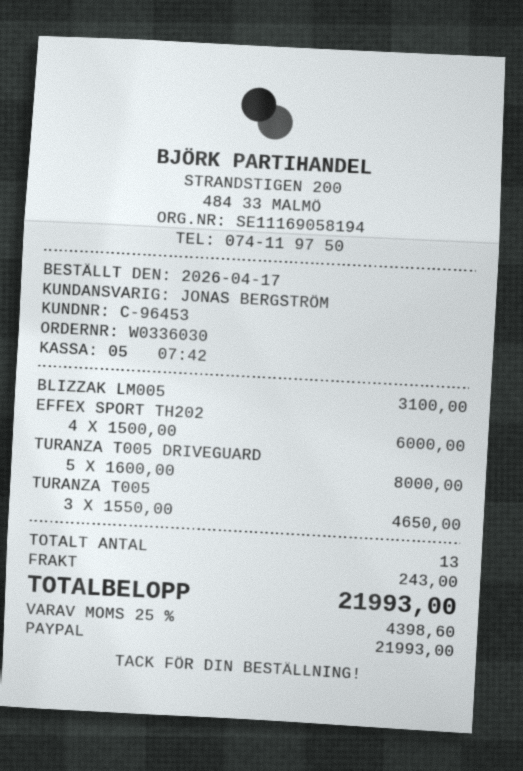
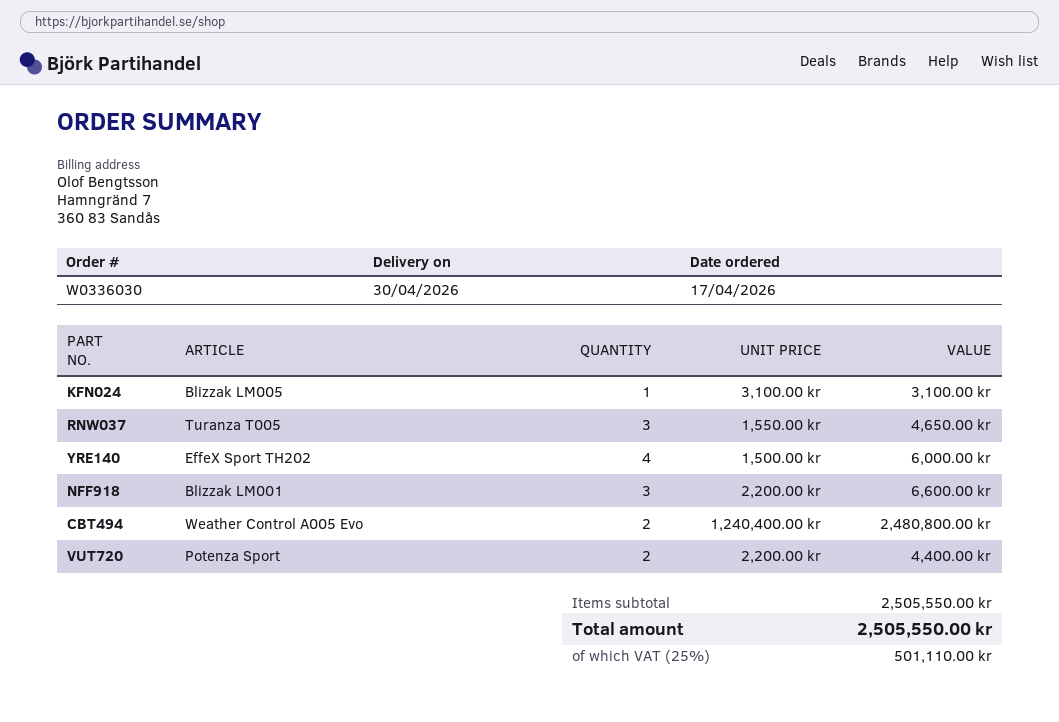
TURANZA T005 DRIVEGUARD: 5 x 1600.00 = 8000.00 -> none
Blizzak LM001: none -> 3 x 2200.00 = 6600.00
Weather Control A005 Evo: none -> 2 x 1240400.00 = 2480800.00
Potenza Sport: none -> 2 x 2200.00 = 4400.00
shipping: 243.00 -> none
tax: 25% = 4398.60 -> 25% = 501110.00
total: 21993.00 -> 2505550.00

